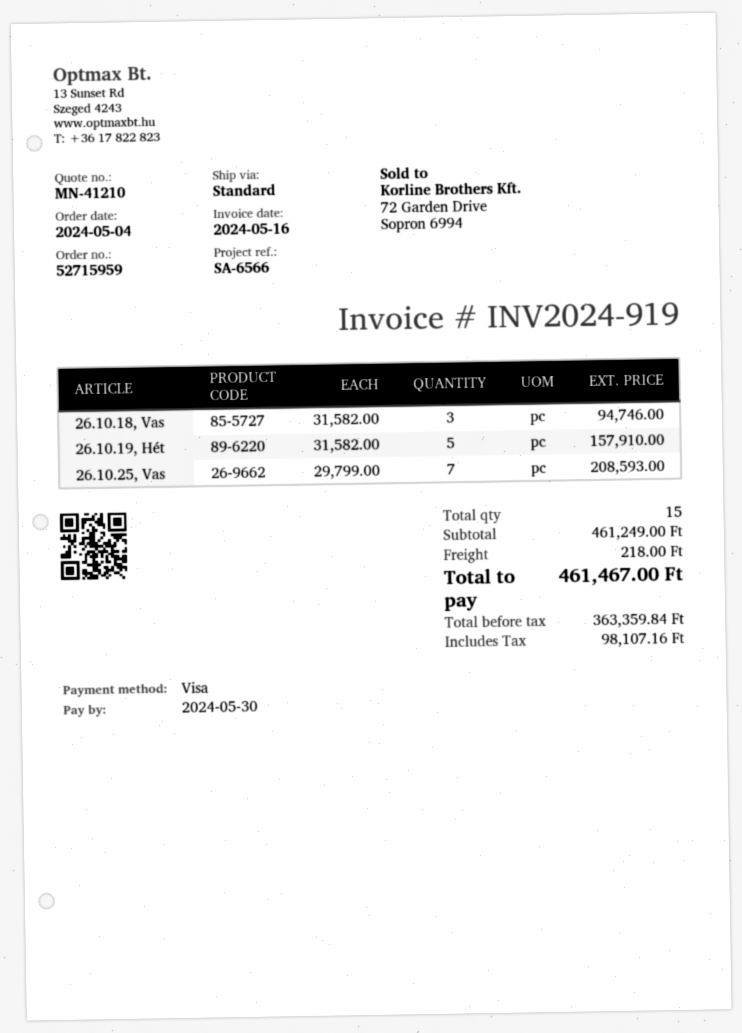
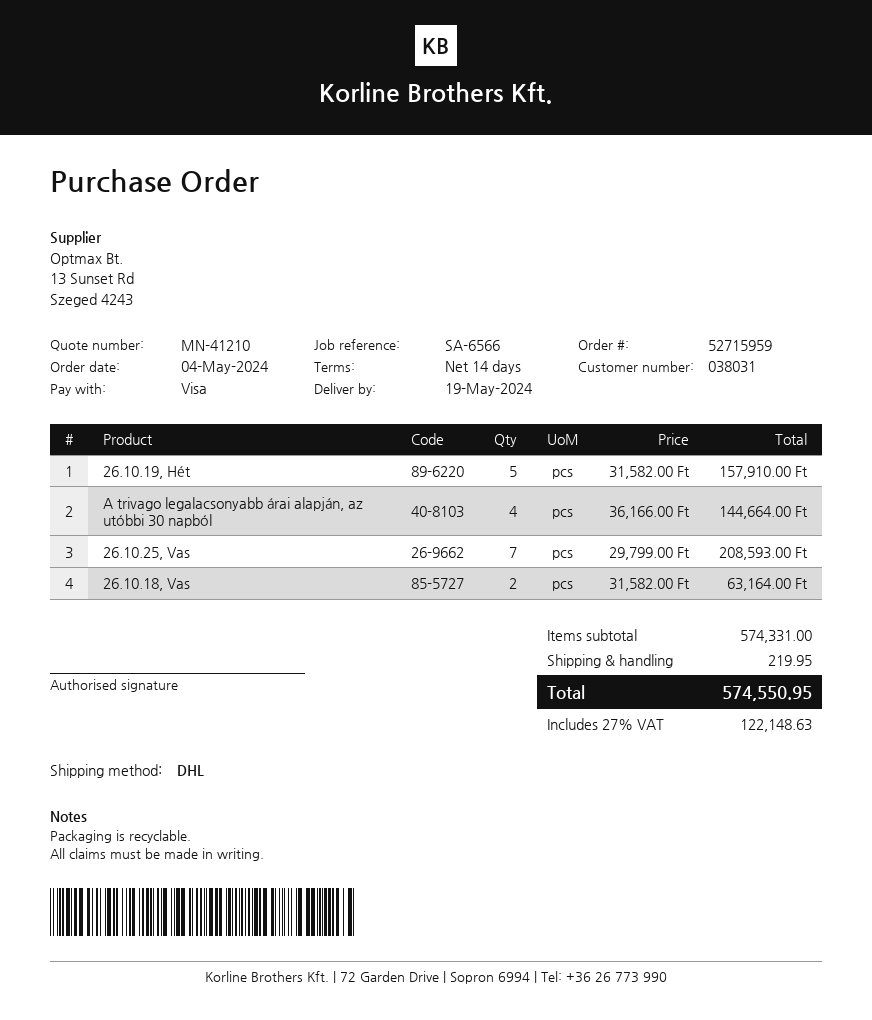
shipping method: standard -> DHL
26.10.18, Vas: 3 x 31582.00 = 94746.00 -> 2 x 31582.00 = 63164.00
A trivago legalacsonyabb árai alapján, az utóbbi 30 napból: none -> 4 x 36166.00 = 144664.00
subtotal: 461249.00 -> 574331.00
shipping: 218.00 -> 219.95
tax: 98107.16 -> 122148.63
total: 461467.00 -> 574550.95

